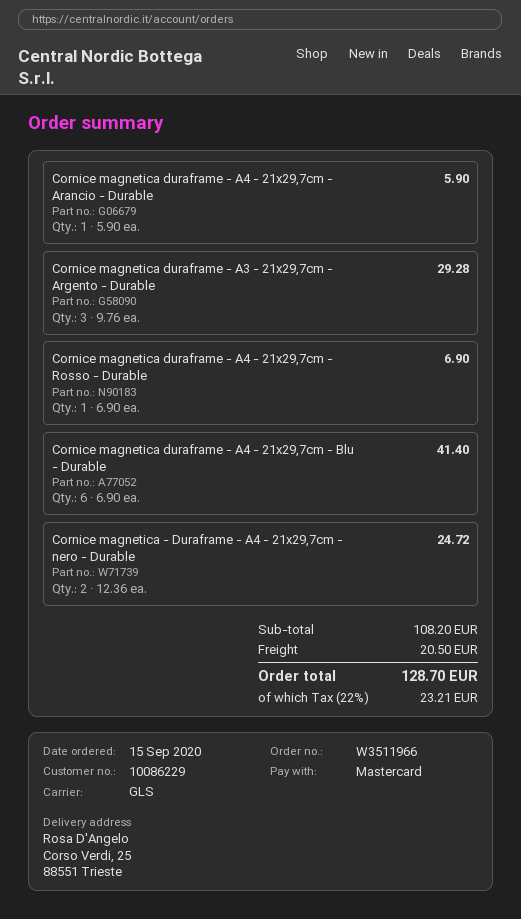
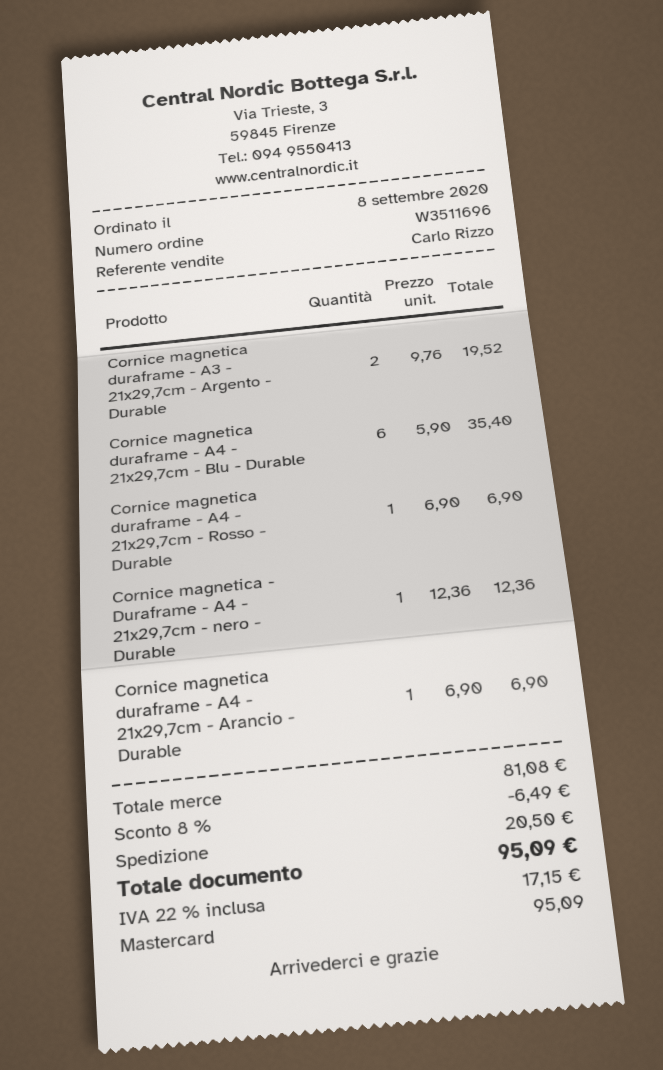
order number: W3511966 -> W3511696
order date: 2020-09-15 -> 2020-09-08
Cornice magnetica duraframe - A4 - 21x29,7cm - Arancio - Durable: 1 x 5.90 = 5.90 -> 1 x 6.90 = 6.90
Cornice magnetica duraframe - A3 - 21x29,7cm - Argento - Durable: 3 x 9.76 = 29.28 -> 2 x 9.76 = 19.52
Cornice magnetica duraframe - A4 - 21x29,7cm - Blu - Durable: 6 x 6.90 = 41.40 -> 6 x 5.90 = 35.40
Cornice magnetica - Duraframe - A4 - 21x29,7cm - nero - Durable: 2 x 12.36 = 24.72 -> 1 x 12.36 = 12.36
subtotal: 108.20 -> 81.08
discount: none -> 8% = 6.49
tax: 22% = 23.21 -> 22% = 17.15
total: 128.70 -> 95.09

